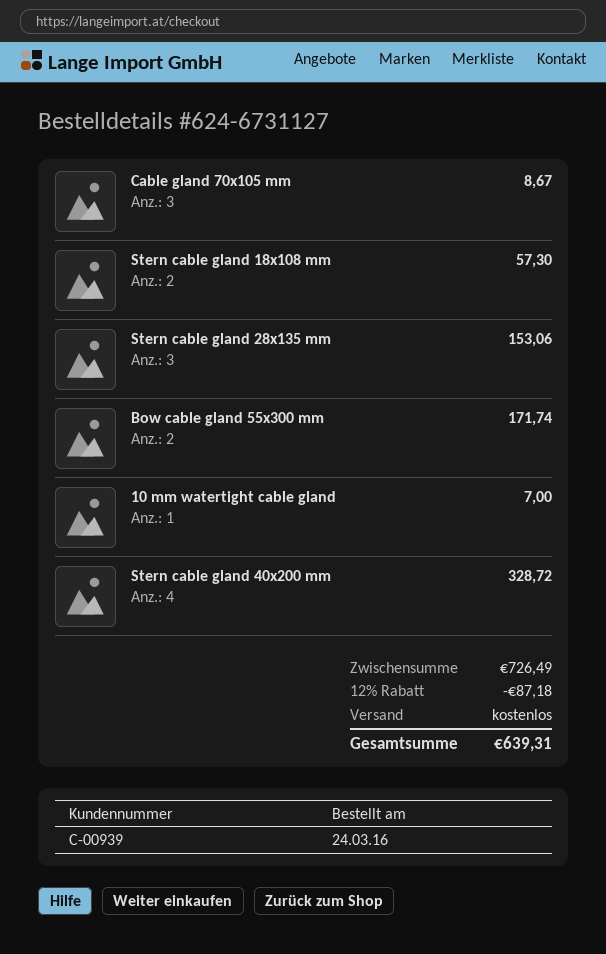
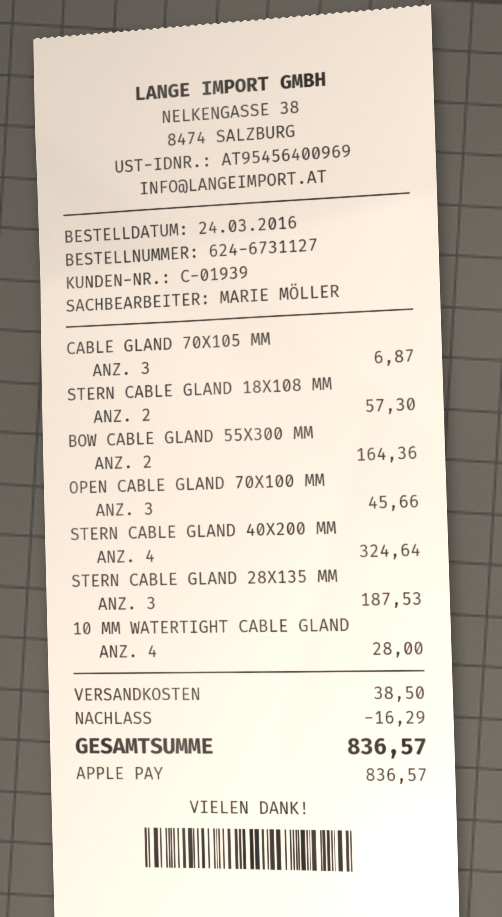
customer number: C-00939 -> C-01939
Cable gland 70x105 mm: 3 for 8.67 -> 3 for 6.87
Stern cable gland 28x135 mm: 3 for 153.06 -> 3 for 187.53
Bow cable gland 55x300 mm: 2 for 171.74 -> 2 for 164.36
10 mm watertight cable gland: 1 for 7.00 -> 4 for 28.00
Stern cable gland 40x200 mm: 4 for 328.72 -> 4 for 324.64
OPEN CABLE GLAND 70X100 MM: none -> 3 for 45.66
discount: 87.18 -> 16.29
shipping: 0.00 -> 38.50
total: 639.31 -> 836.57

